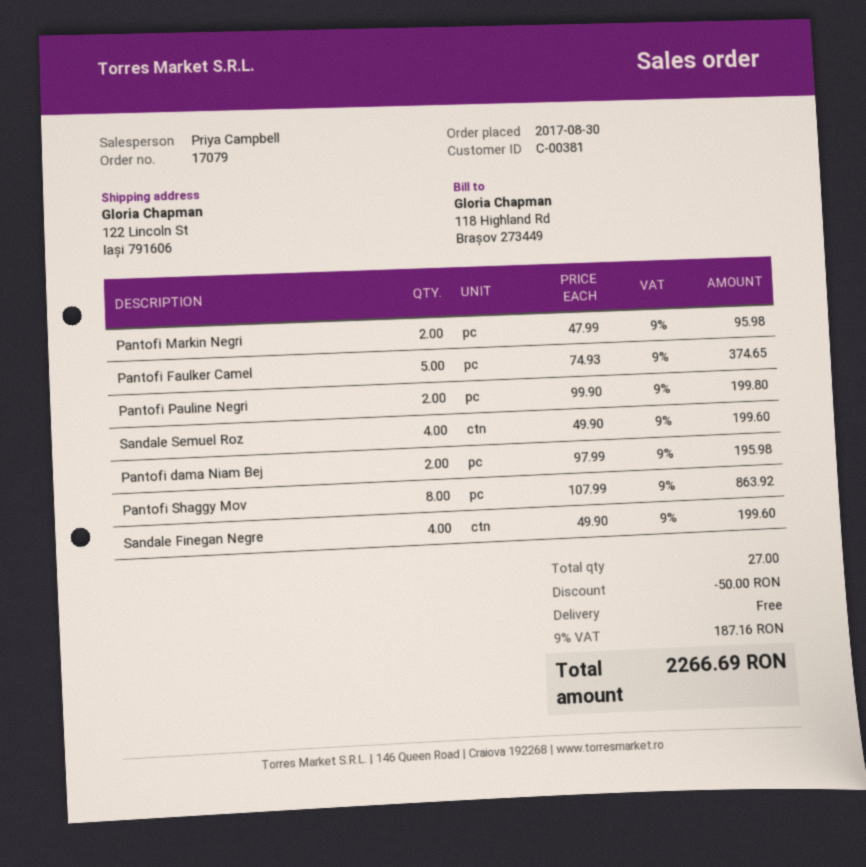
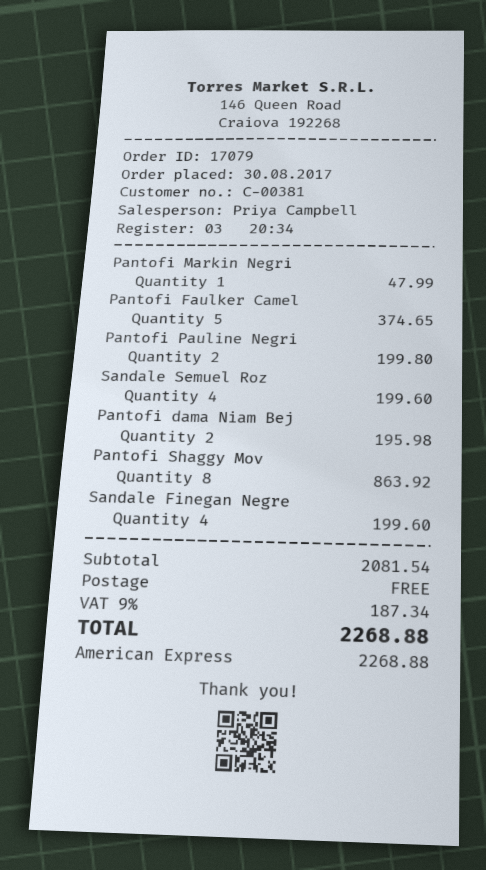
Pantofi Markin Negri: 2 for 95.98 -> 1 for 47.99
discount: 50.00 -> none
tax: 9% = 187.16 -> 9% = 187.34
total: 2266.69 -> 2268.88

